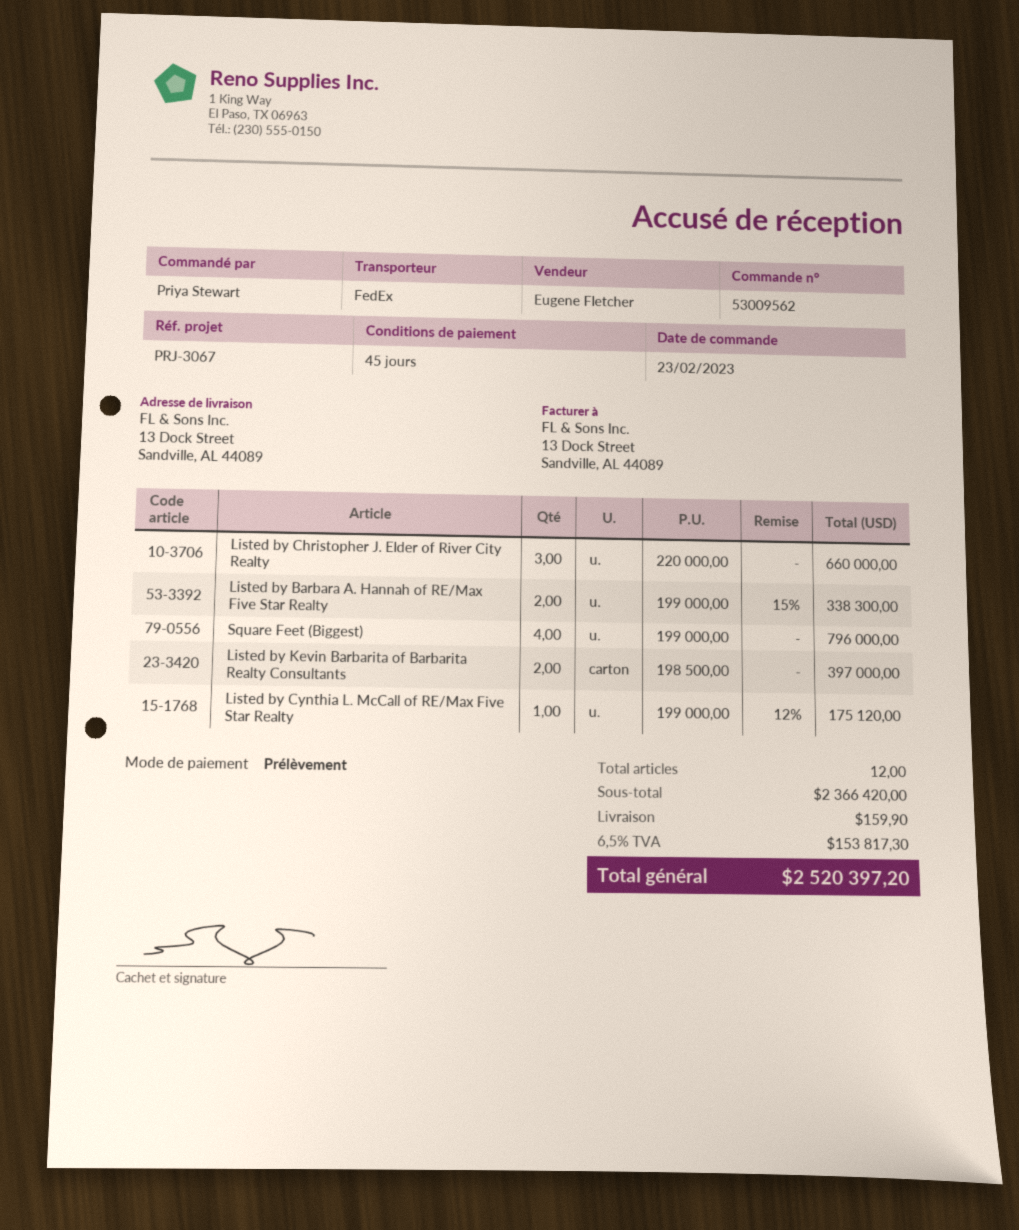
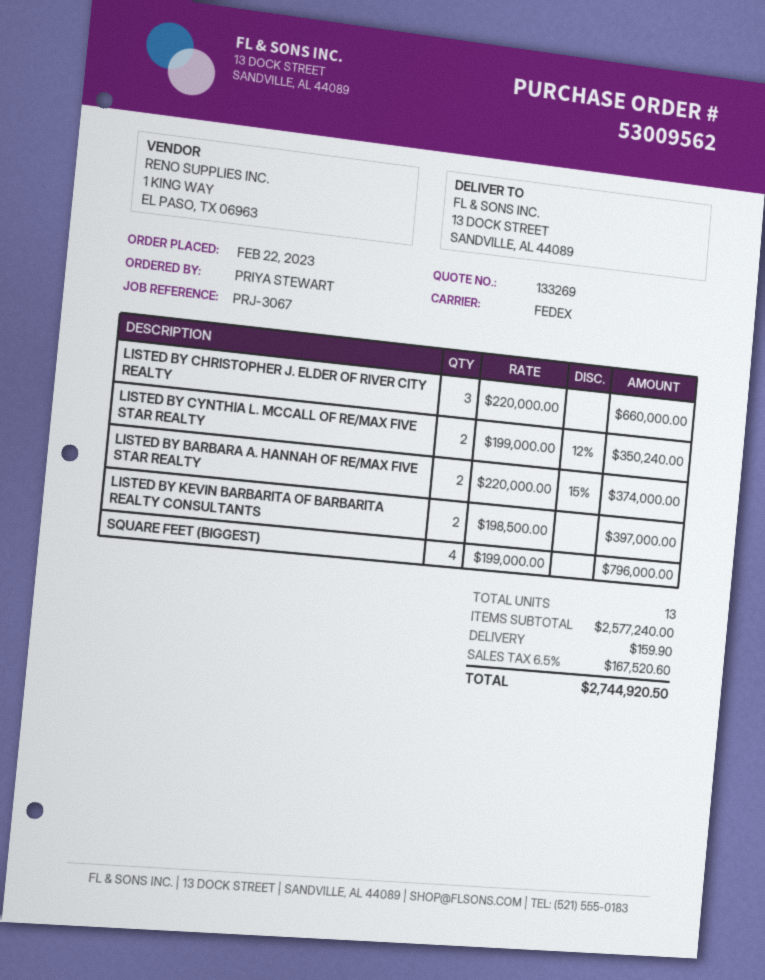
order date: 2023-02-23 -> 2023-02-22
Listed by Barbara A. Hannah of RE/Max Five Star Realty: 2 x 199000.00 - 15% = 338300.00 -> 2 x 220000.00 - 15% = 374000.00
Listed by Cynthia L. McCall of RE/Max Five Star Realty: 1 x 199000.00 - 12% = 175120.00 -> 2 x 199000.00 - 12% = 350240.00
total quantity: 12 -> 13
subtotal: 2366420.00 -> 2577240.00
tax: 6.5% = 153817.30 -> 6.5% = 167520.60
total: 2520397.20 -> 2744920.50

